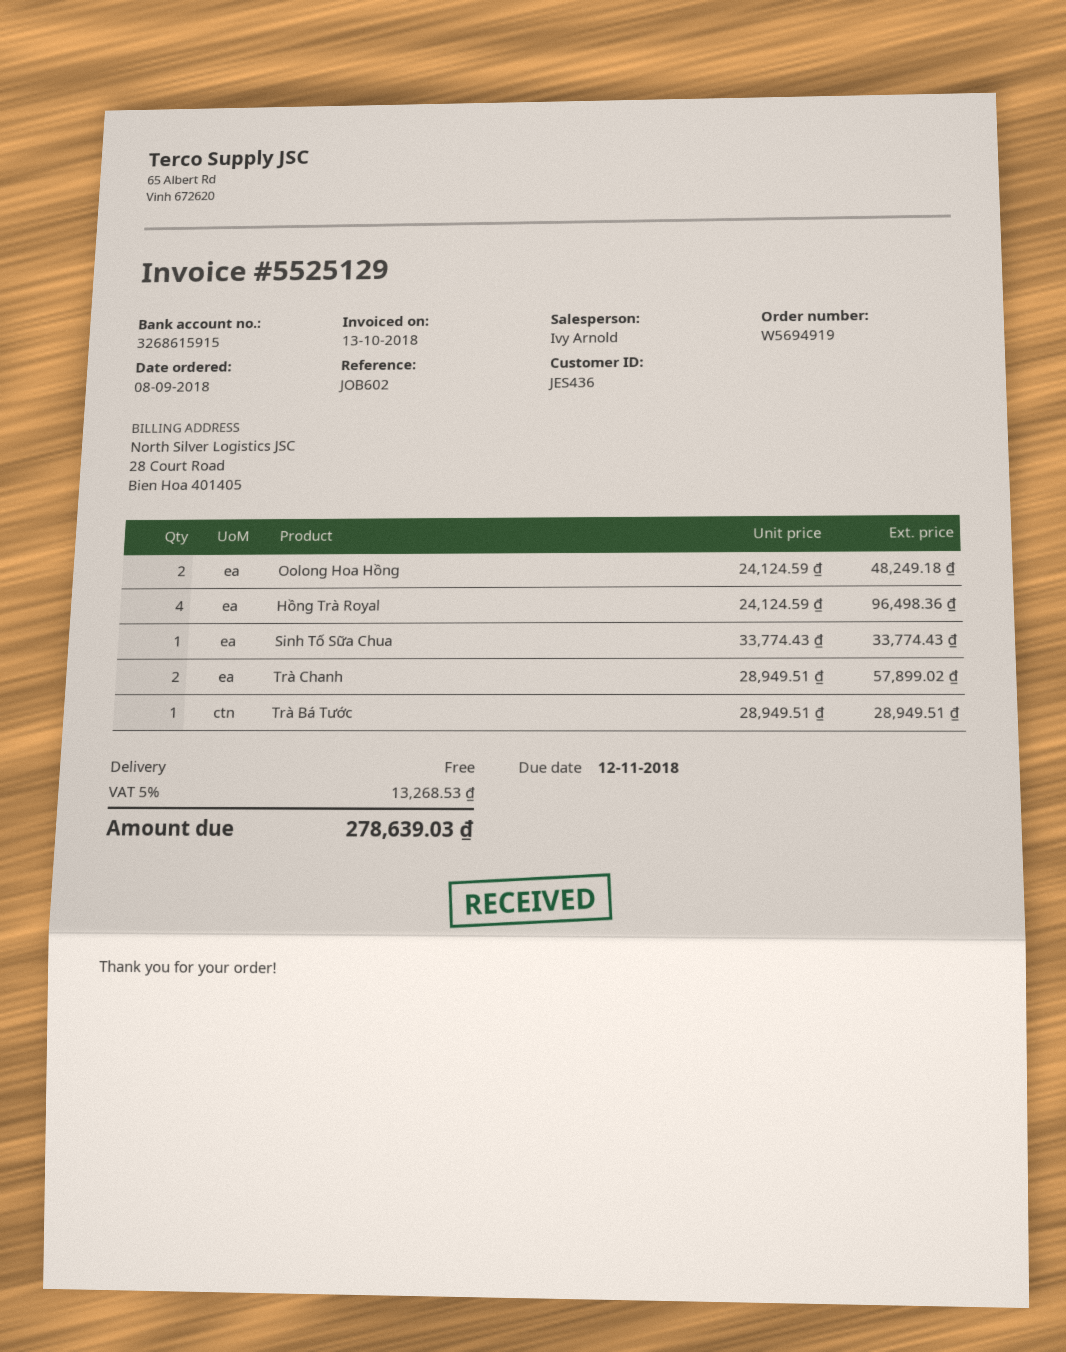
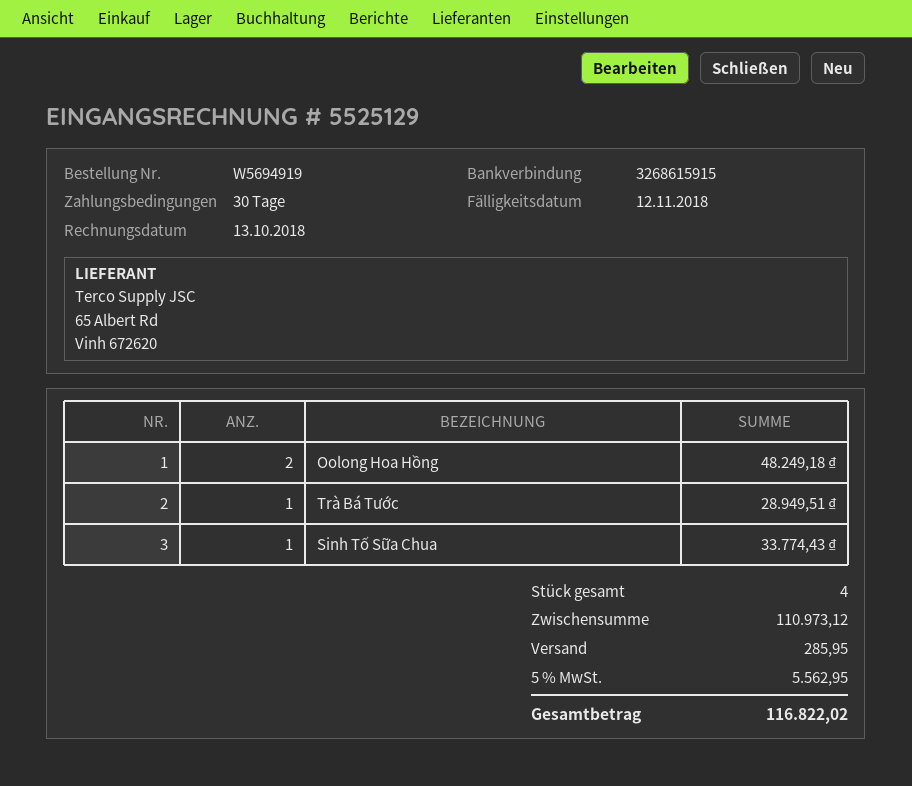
Hồng Trà Royal: 4 for 96498.36 -> none
Trà Chanh: 2 for 57899.02 -> none
shipping: 0.00 -> 285.95
tax: 5% = 13268.53 -> 5% = 5562.95
total: 278639.03 -> 116822.02

